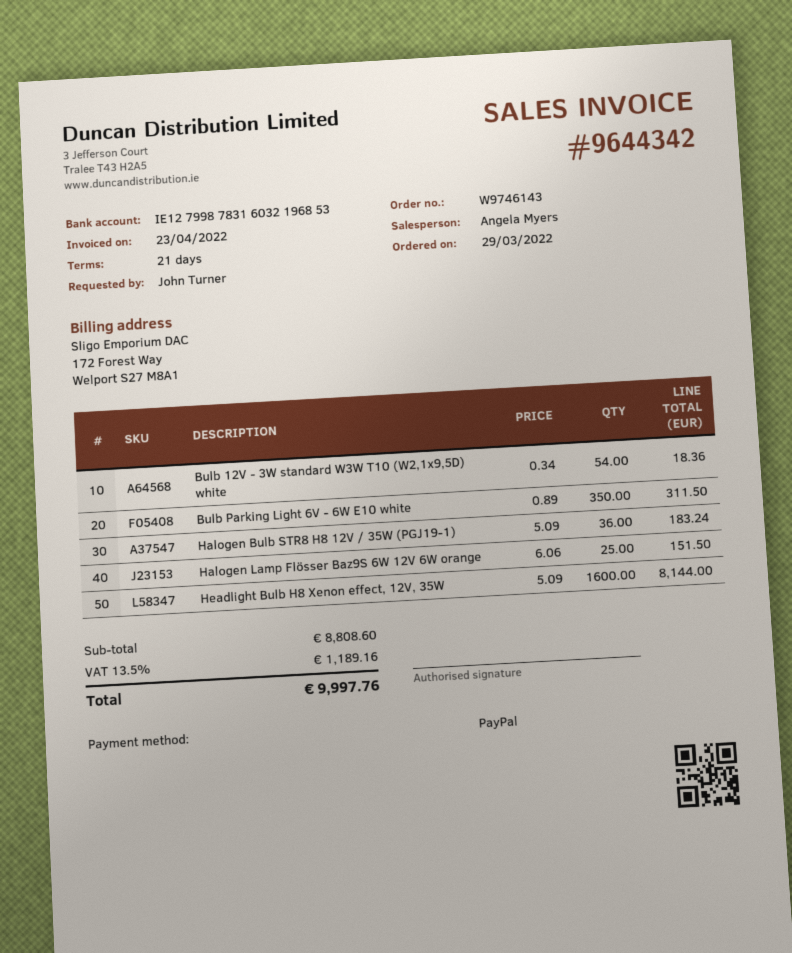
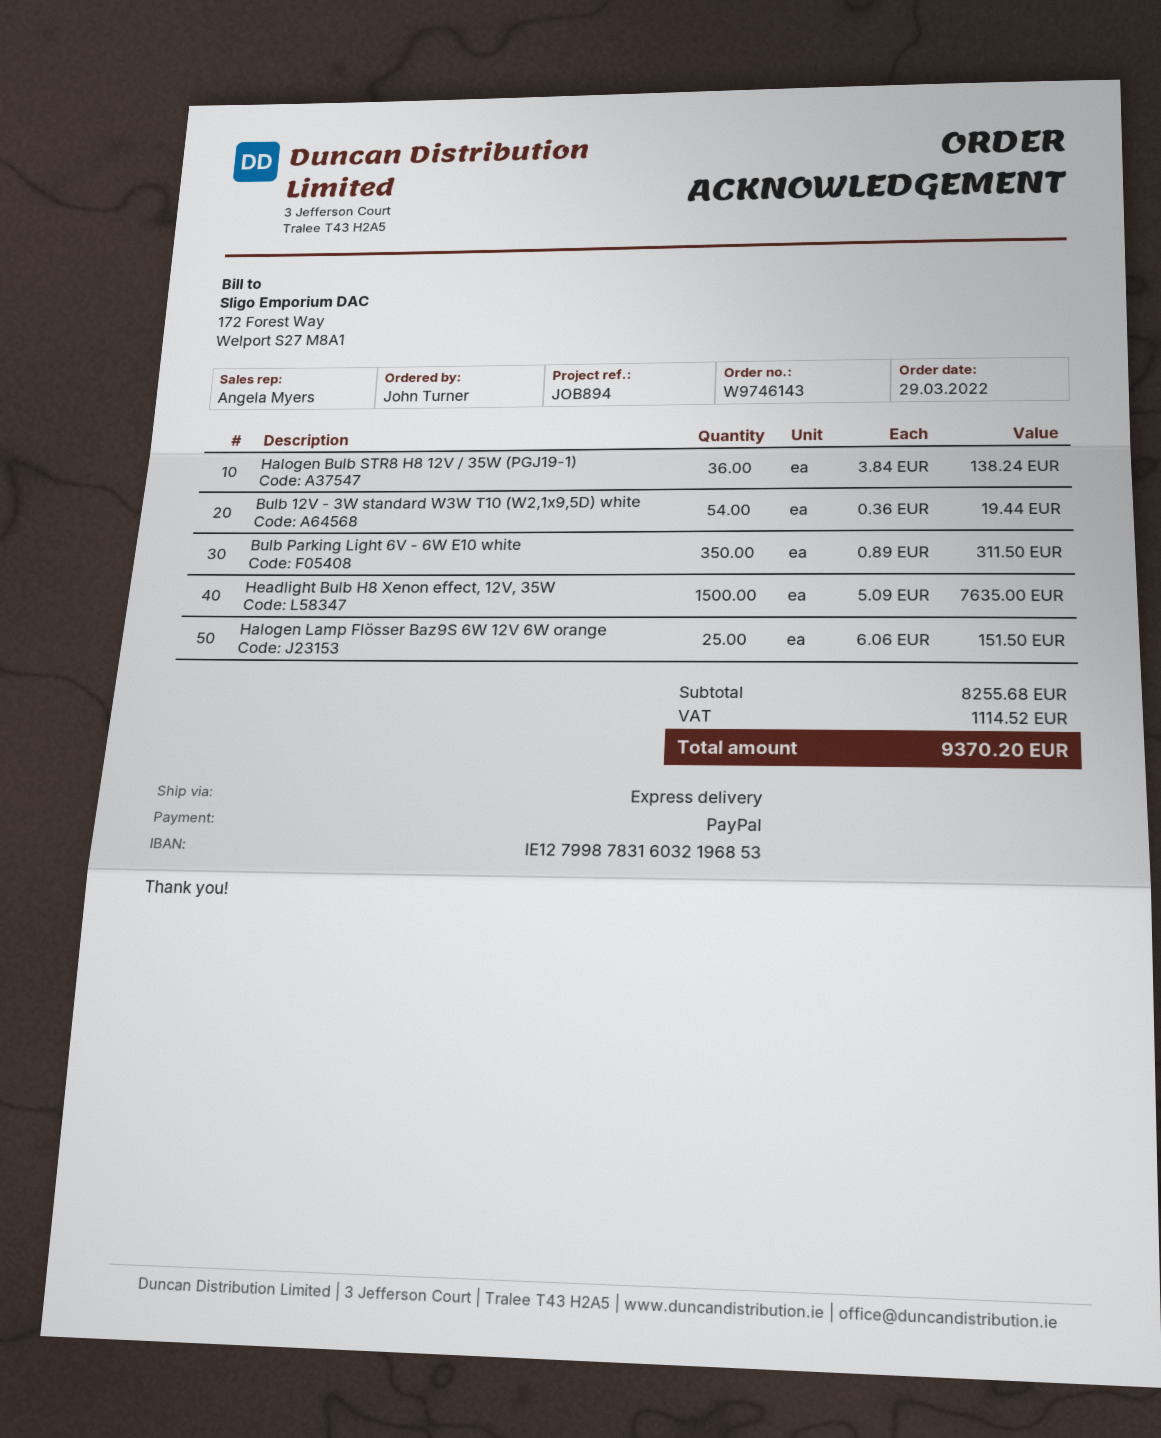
Bulb 12V - 3W standard W3W T10 (W2,1x9,5D) white: 54 x 0.34 = 18.36 -> 54 x 0.36 = 19.44
Halogen Bulb STR8 H8 12V / 35W (PGJ19-1): 36 x 5.09 = 183.24 -> 36 x 3.84 = 138.24
Headlight Bulb H8 Xenon effect, 12V, 35W: 1600 x 5.09 = 8144.00 -> 1500 x 5.09 = 7635.00
subtotal: 8808.60 -> 8255.68
tax: 1189.16 -> 1114.52
total: 9997.76 -> 9370.20

